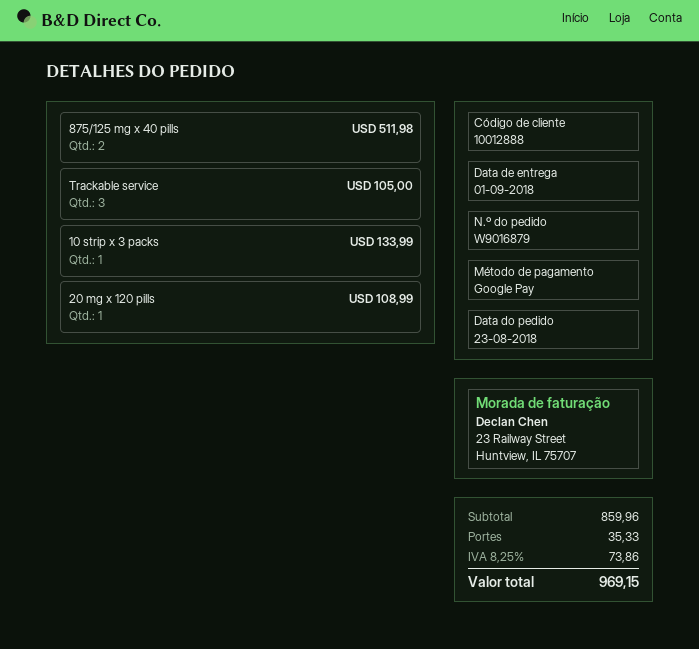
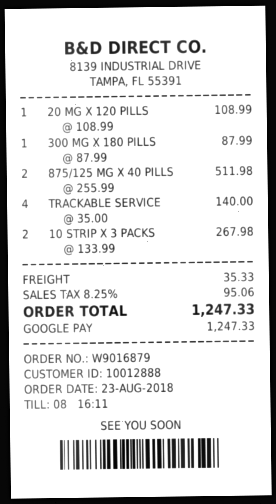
Trackable service: 3 for 105.00 -> 4 for 140.00
10 strip x 3 packs: 1 for 133.99 -> 2 for 267.98
300 MG X 180 PILLS: none -> 1 for 87.99
tax: 8.25% = 73.86 -> 8.25% = 95.06
total: 969.15 -> 1247.33

